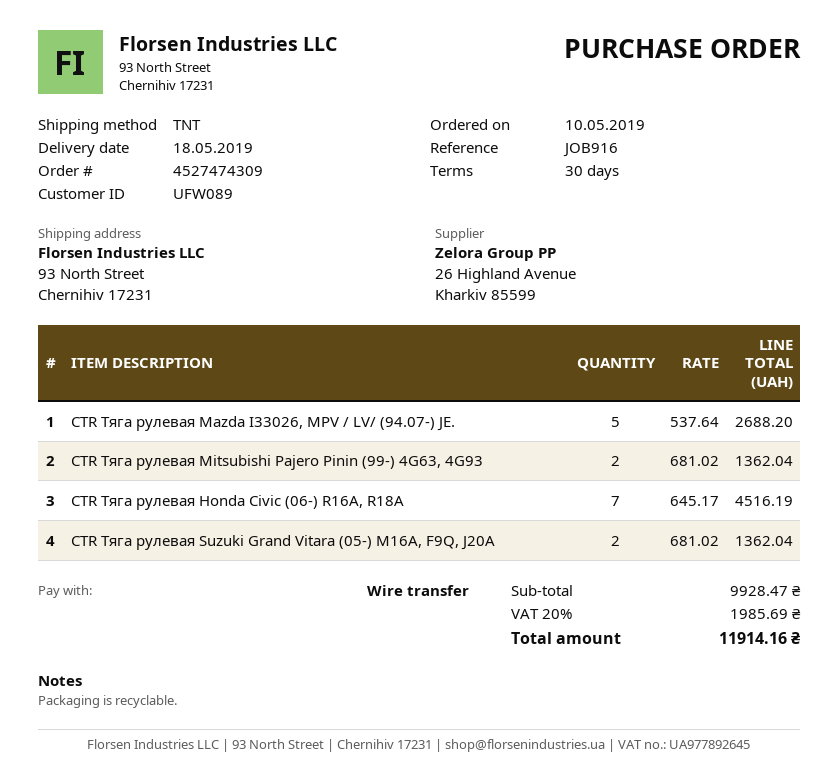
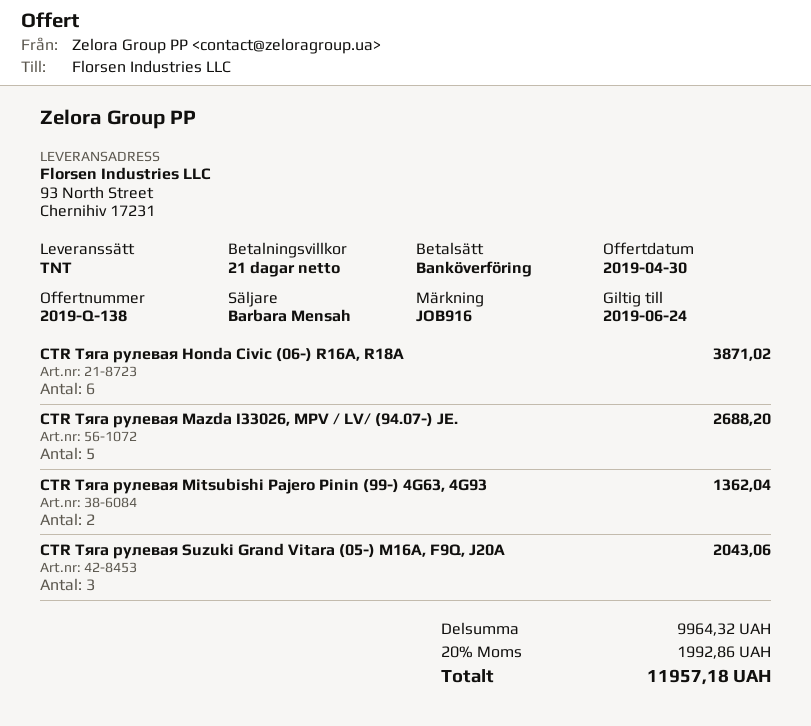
payment terms: 30 days -> 21 days
CTR Тяга рулевая Honda Civic (06-) R16A, R18A: 7 for 4516.19 -> 6 for 3871.02
CTR Тяга рулевая Suzuki Grand Vitara (05-) M16A, F9Q, J20A: 2 for 1362.04 -> 3 for 2043.06
subtotal: 9928.47 -> 9964.32
tax: 20% = 1985.69 -> 20% = 1992.86
total: 11914.16 -> 11957.18

